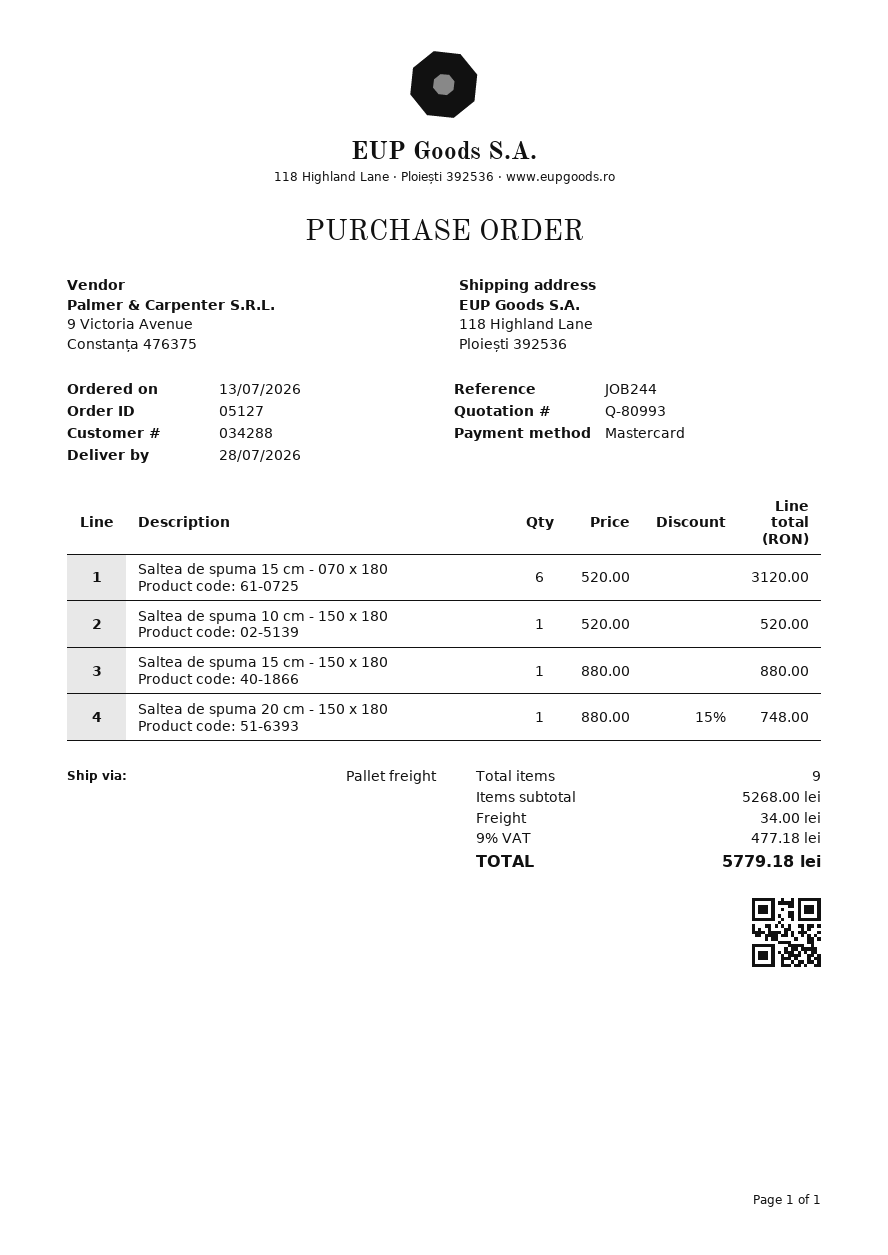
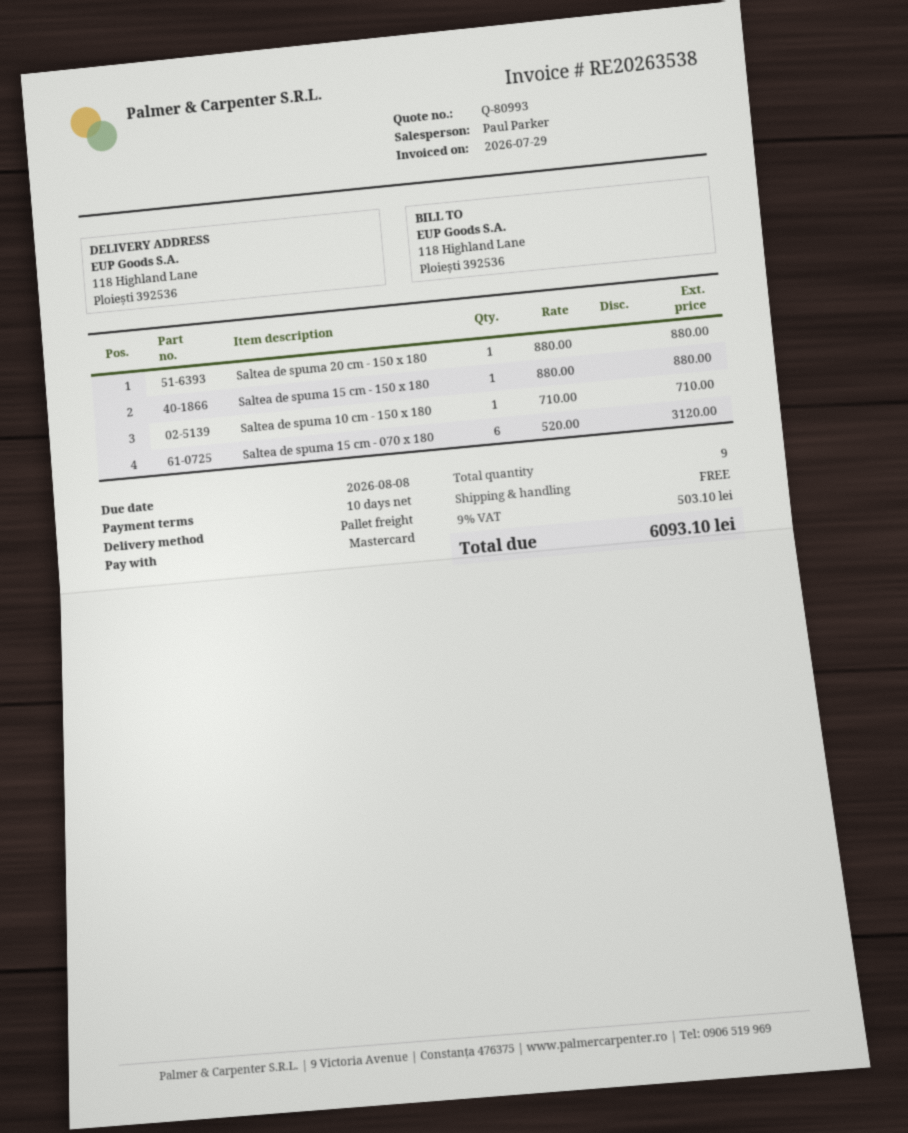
Saltea de spuma 10 cm - 150 x 180: 1 x 520.00 = 520.00 -> 1 x 710.00 = 710.00
Saltea de spuma 20 cm - 150 x 180: 1 x 880.00 - 15% = 748.00 -> 1 x 880.00 = 880.00
shipping: 34.00 -> 0.00
tax: 9% = 477.18 -> 9% = 503.10
total: 5779.18 -> 6093.10

